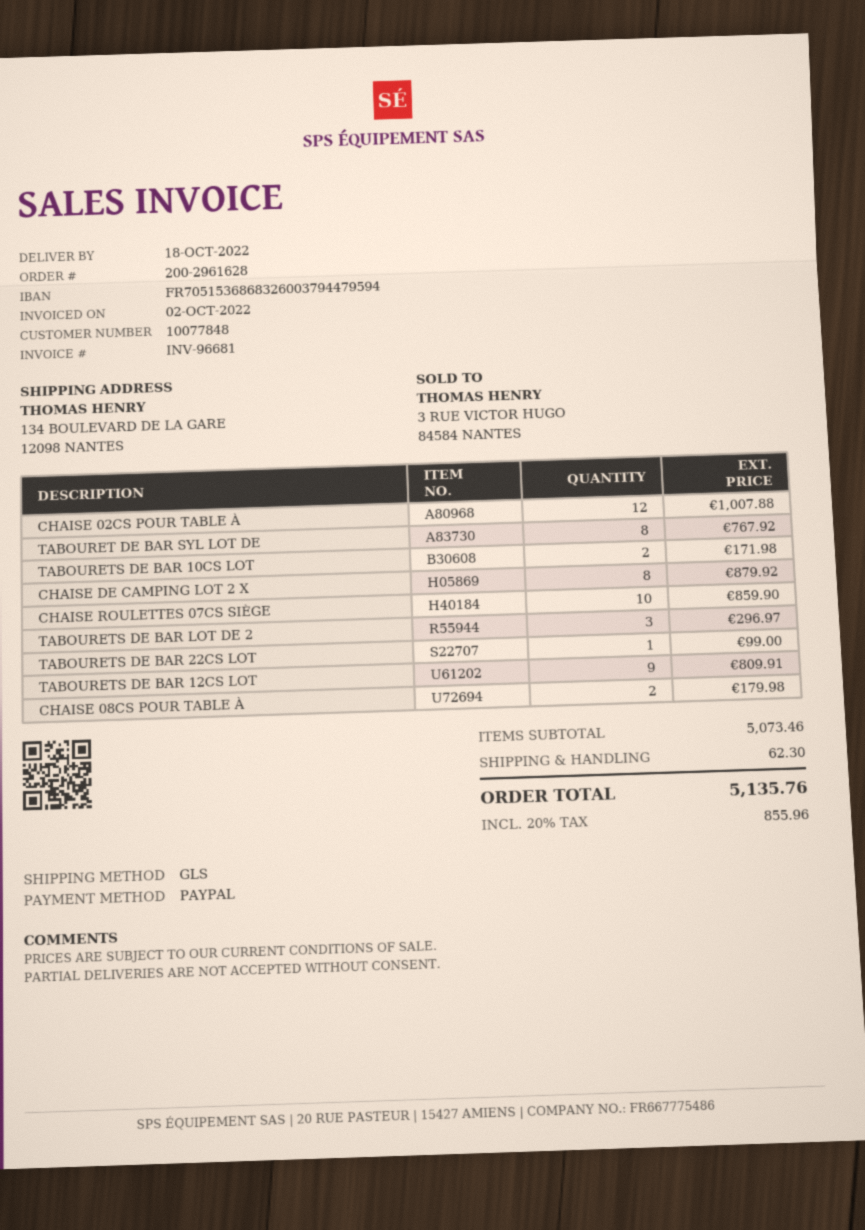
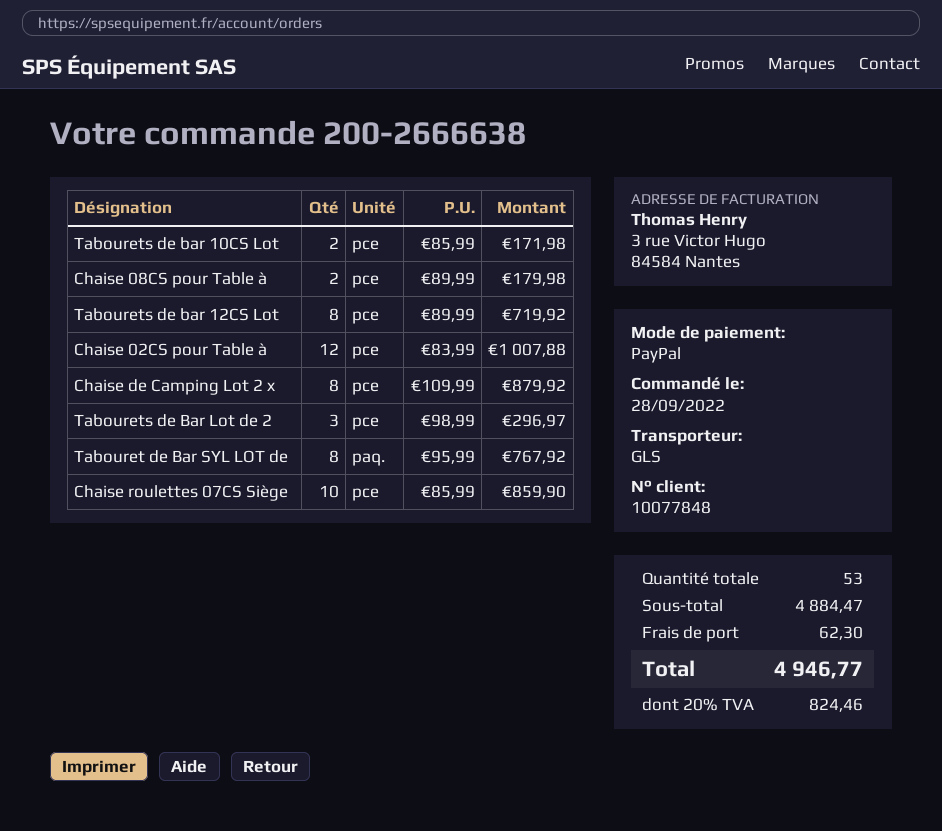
order number: 200-2961628 -> 200-2666638
TABOURETS DE BAR 22CS LOT: 1 for 99.00 -> none
TABOURETS DE BAR 12CS LOT: 9 for 809.91 -> 8 for 719.92
subtotal: 5073.46 -> 4884.47
tax: 20% = 855.96 -> 20% = 824.46
total: 5135.76 -> 4946.77

